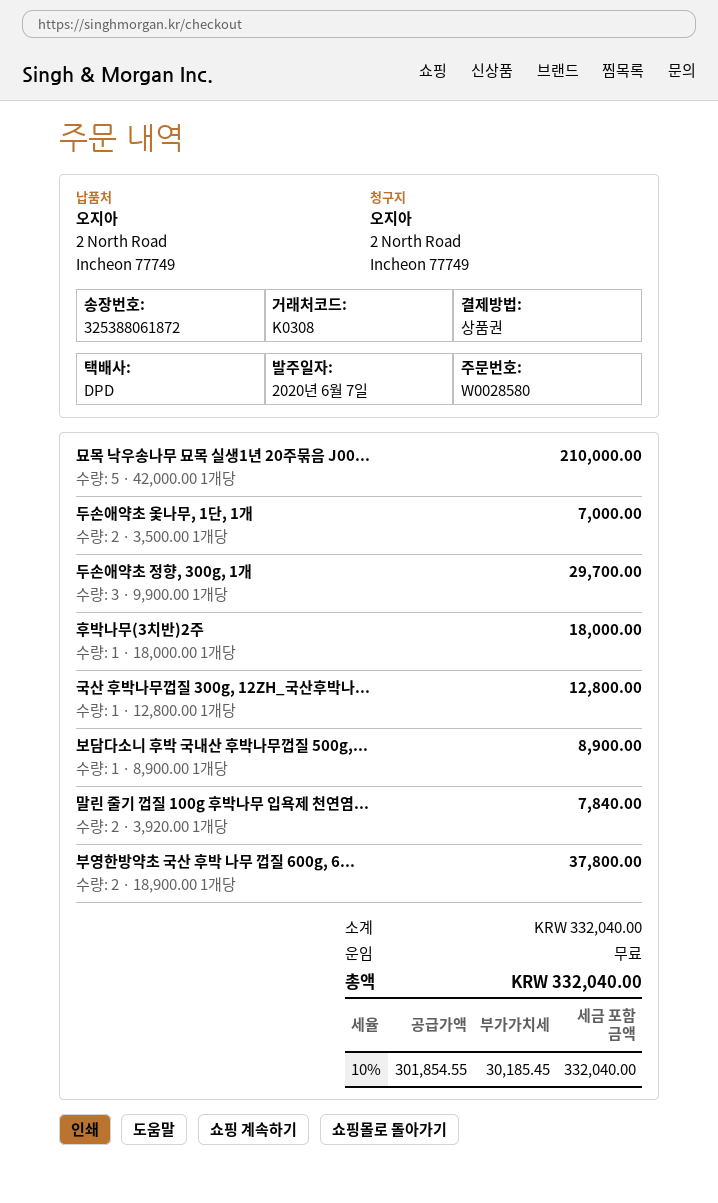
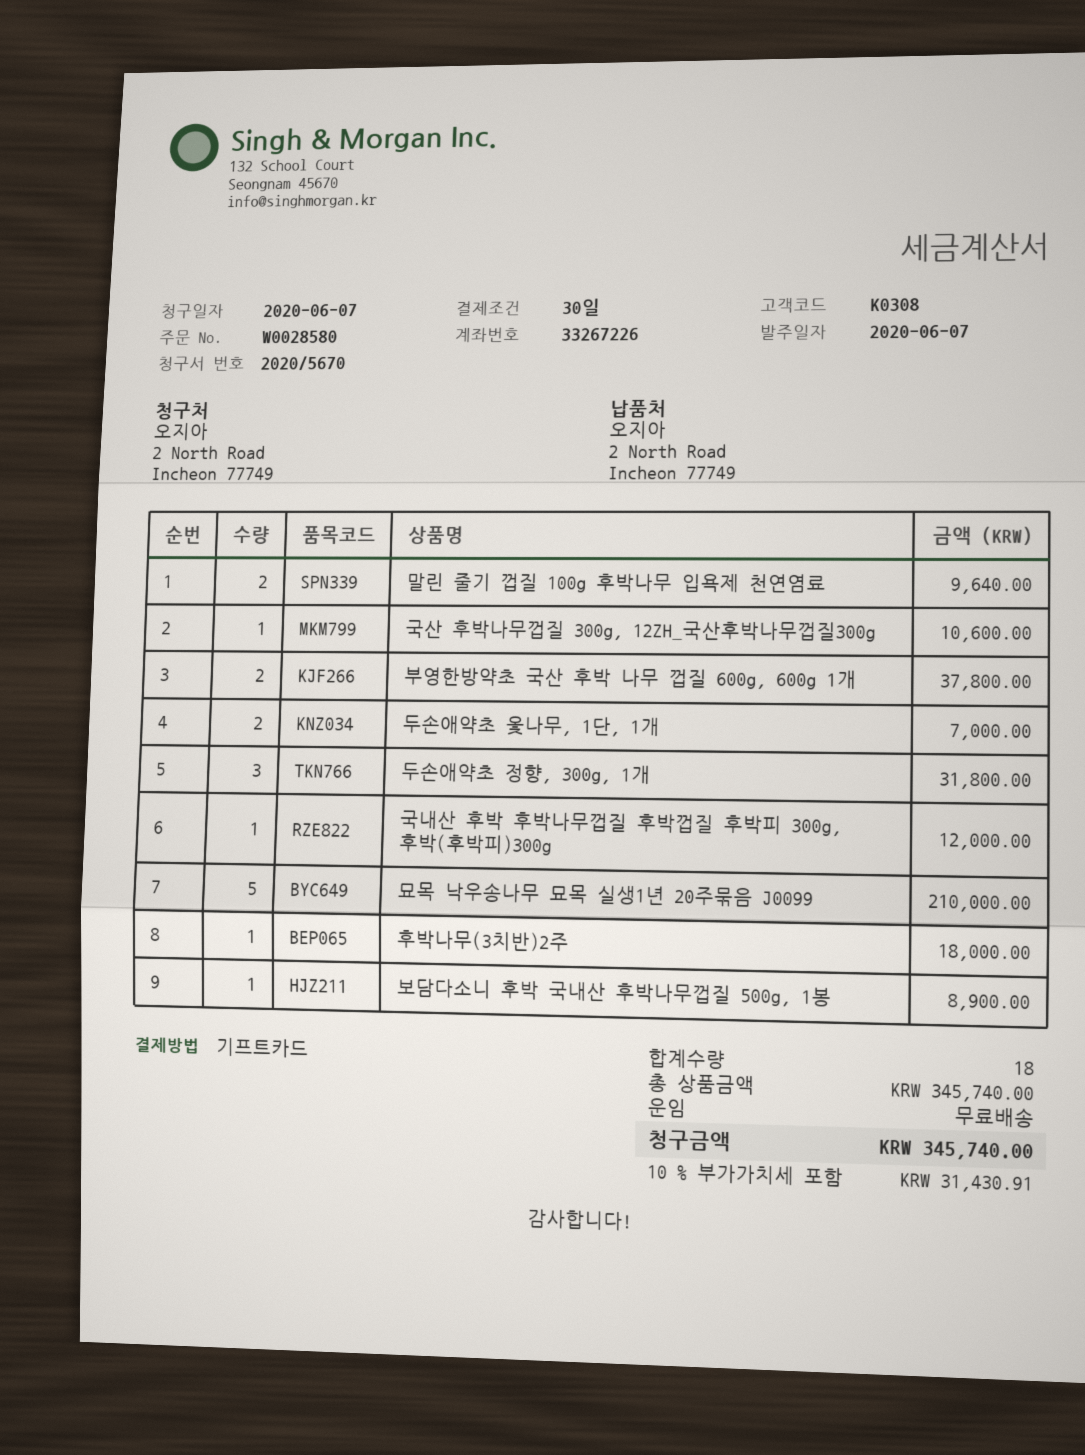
두손애약초 정향, 300g, 1개: 3 for 29700.00 -> 3 for 31800.00
국산 후박나무껍질 300g, 12ZH_국산후박나...: 1 for 12800.00 -> 1 for 10600.00
말린 줄기 껍질 100g 후박나무 입욕제 천연염...: 2 for 7840.00 -> 2 for 9640.00
국내산 후박 후박나무껍질 후박껍질 후박피 300g, 후박(후박피)300g: none -> 1 for 12000.00
subtotal: 332040.00 -> 345740.00
tax: 10% = 30185.45 -> 10% = 31430.91
total: 332040.00 -> 345740.00

